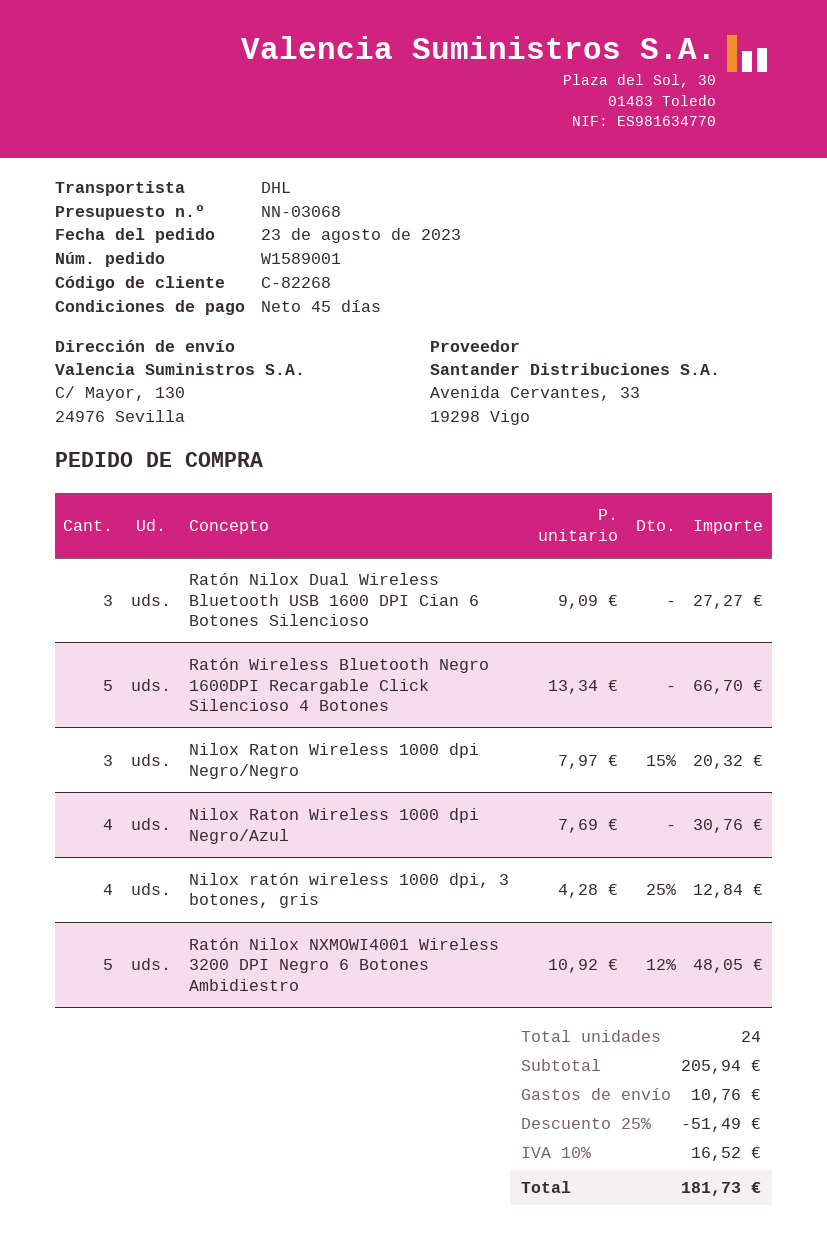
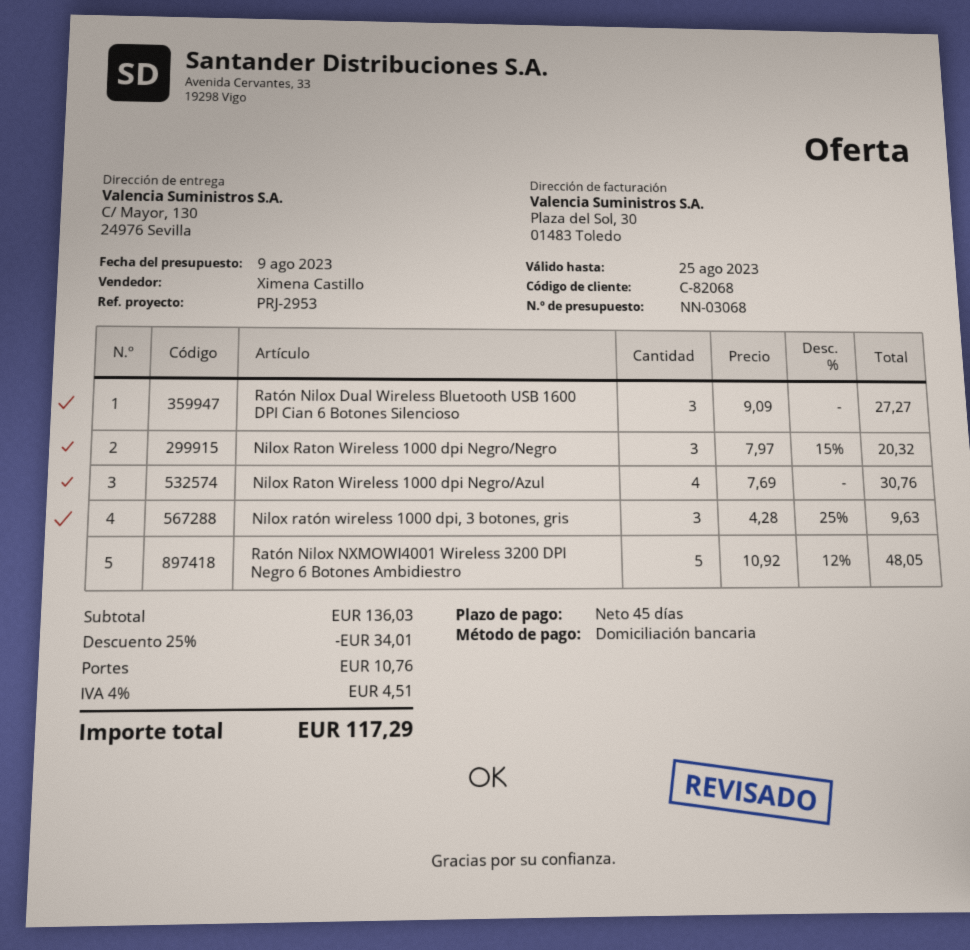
customer number: C-82268 -> C-82068
Ratón Wireless Bluetooth Negro 1600DPI Recargable Click Silencioso 4 Botones: 5 x 13.34 = 66.70 -> none
Nilox ratón wireless 1000 dpi, 3 botones, gris: 4 x 4.28 - 25% = 12.84 -> 3 x 4.28 - 25% = 9.63
subtotal: 205.94 -> 136.03
discount: 25% = 51.49 -> 25% = 34.01
tax: 10% = 16.52 -> 4% = 4.51
total: 181.73 -> 117.29

